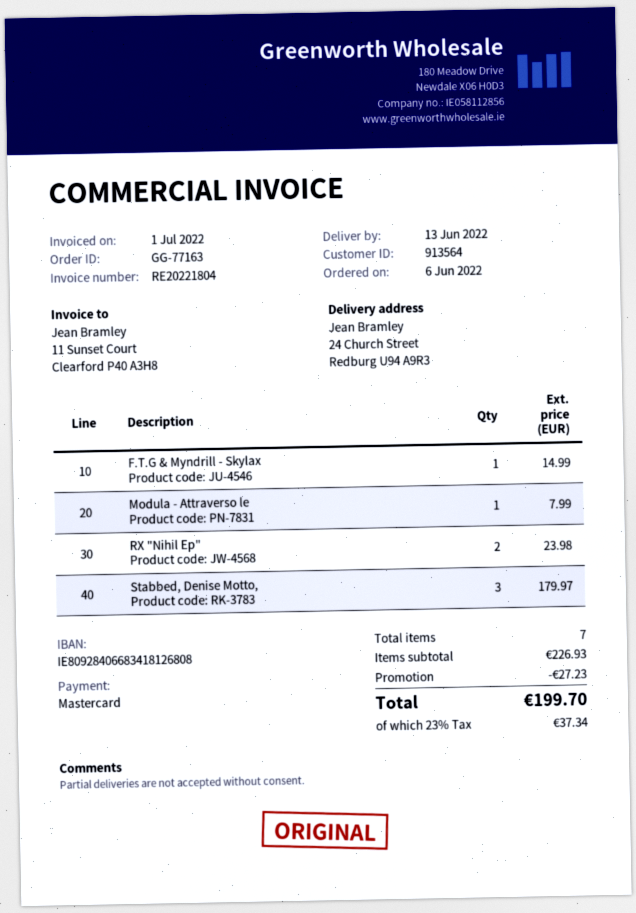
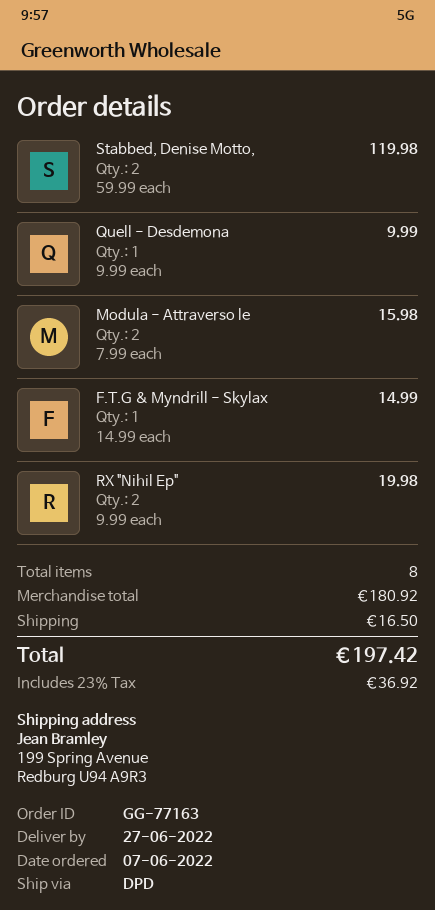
order date: 2022-06-06 -> 2022-06-07
delivery date: 2022-06-13 -> 2022-06-27
ship to: 24 Church Street, Redburg U94 A9R3 -> 199 Spring Avenue, Redburg U94 A9R3
Modula - Attraverso le: 1 for 7.99 -> 2 for 15.98
RX "Nihil Ep": 2 for 23.98 -> 2 for 19.98
Stabbed, Denise Motto,: 3 for 179.97 -> 2 for 119.98
Quell - Desdemona: none -> 1 for 9.99
total quantity: 7 -> 8
subtotal: 226.93 -> 180.92
discount: 27.23 -> none
shipping: none -> 16.50
tax: 23% = 37.34 -> 23% = 36.92
total: 199.70 -> 197.42

